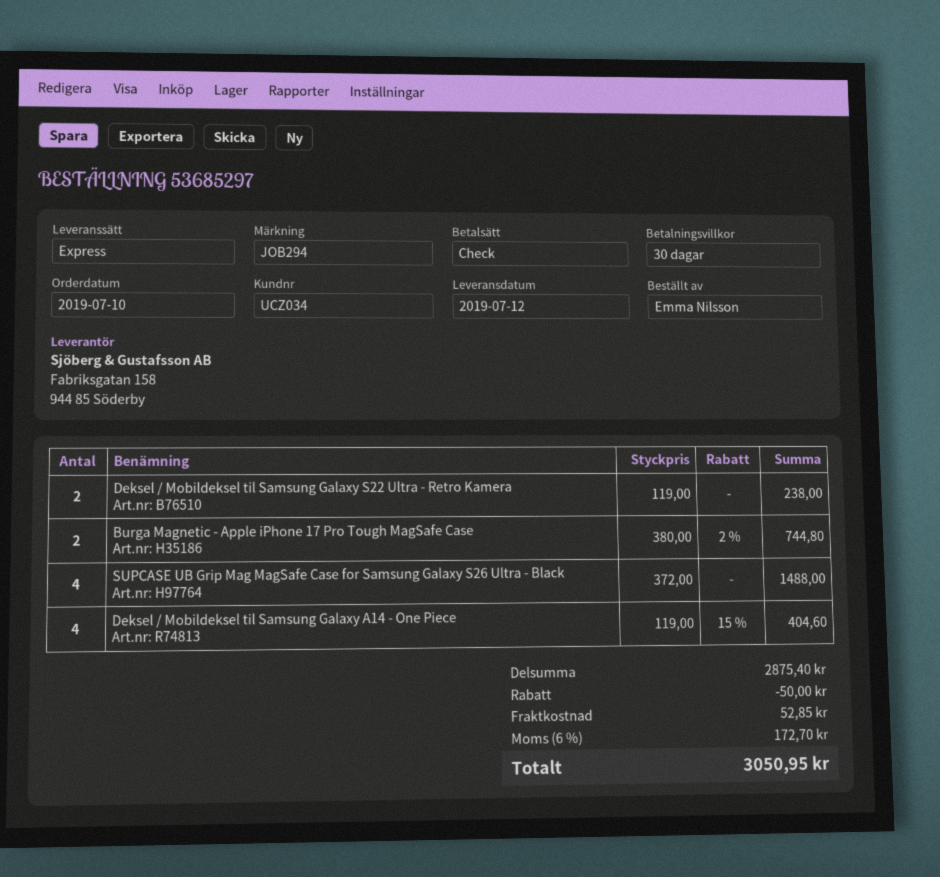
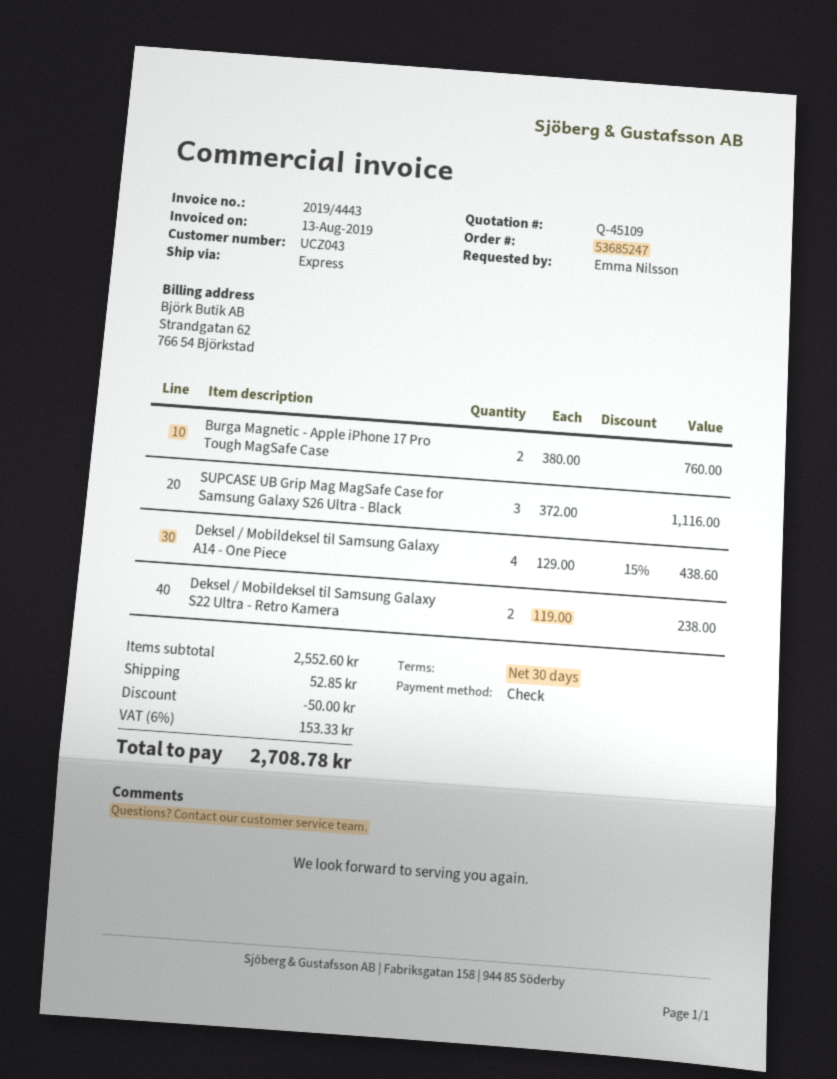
order number: 53685297 -> 53685247
customer number: UCZ034 -> UCZ043
Burga Magnetic - Apple iPhone 17 Pro Tough MagSafe Case: 2 x 380.00 - 2% = 744.80 -> 2 x 380.00 = 760.00
SUPCASE UB Grip Mag MagSafe Case for Samsung Galaxy S26 Ultra - Black: 4 x 372.00 = 1488.00 -> 3 x 372.00 = 1116.00
Deksel / Mobildeksel til Samsung Galaxy A14 - One Piece: 4 x 119.00 - 15% = 404.60 -> 4 x 129.00 - 15% = 438.60
subtotal: 2875.40 -> 2552.60
tax: 6% = 172.70 -> 6% = 153.33
total: 3050.95 -> 2708.78

